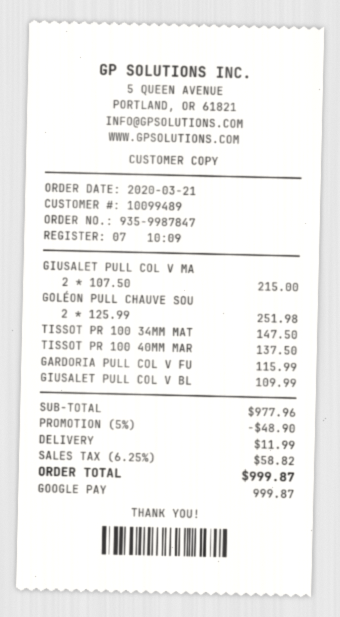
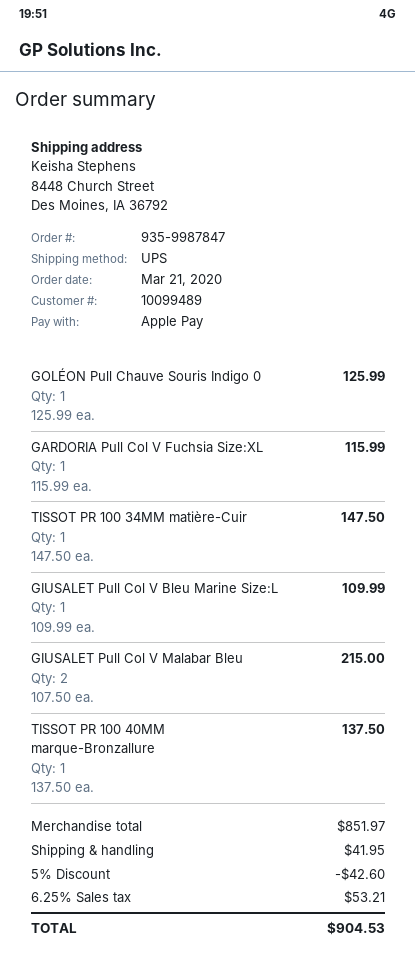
payment method: Google Pay -> Apple Pay
GOLÉON PULL CHAUVE SOU: 2 x 125.99 = 251.98 -> 1 x 125.99 = 125.99
subtotal: 977.96 -> 851.97
discount: 5% = 48.90 -> 5% = 42.60
shipping: 11.99 -> 41.95
tax: 6.25% = 58.82 -> 6.25% = 53.21
total: 999.87 -> 904.53

